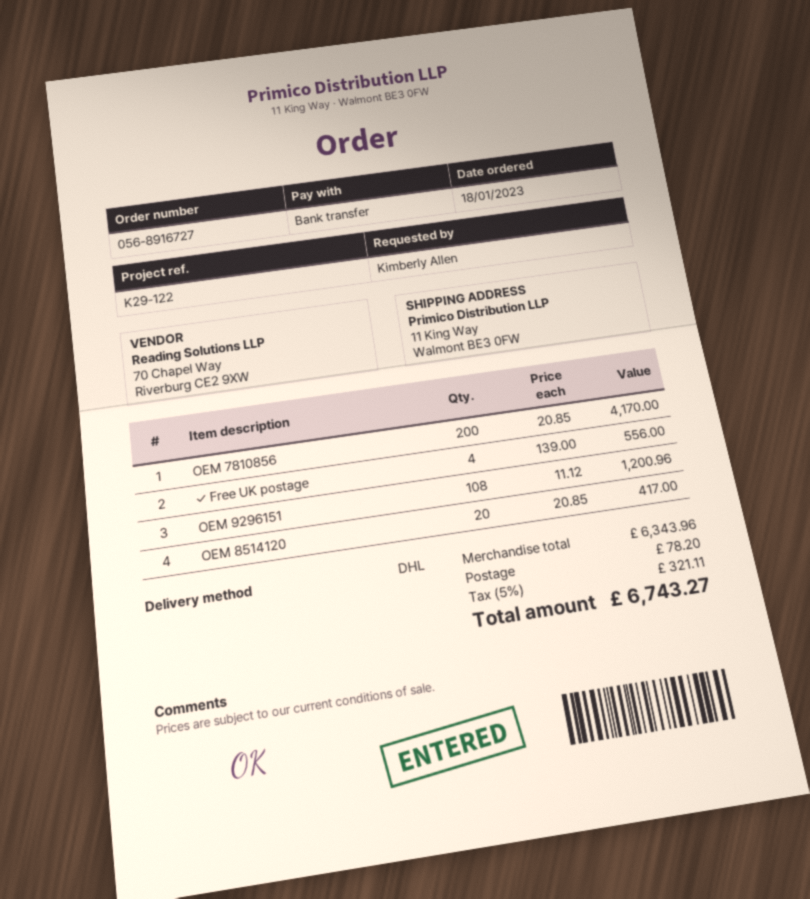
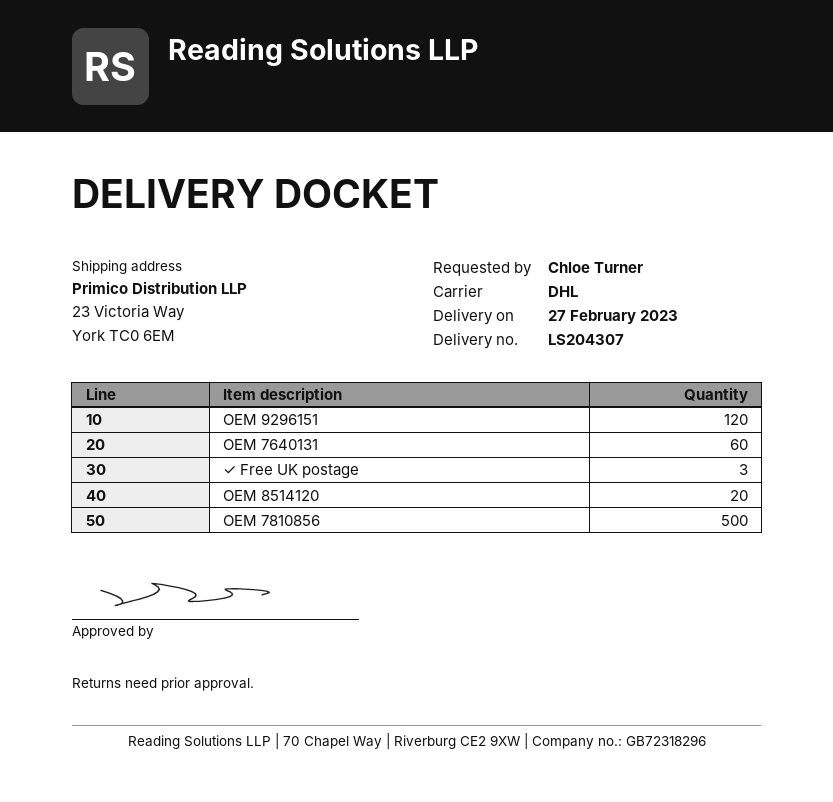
ordered by: Kimberly Allen -> Chloe Turner
ship to: 11 King Way, Walmont BE3 0FW -> 23 Victoria Way, York TC0 6EM
OEM 7810856: 200 -> 500
✓ Free UK postage: 4 -> 3
OEM 9296151: 108 -> 120
OEM 7640131: none -> 60

